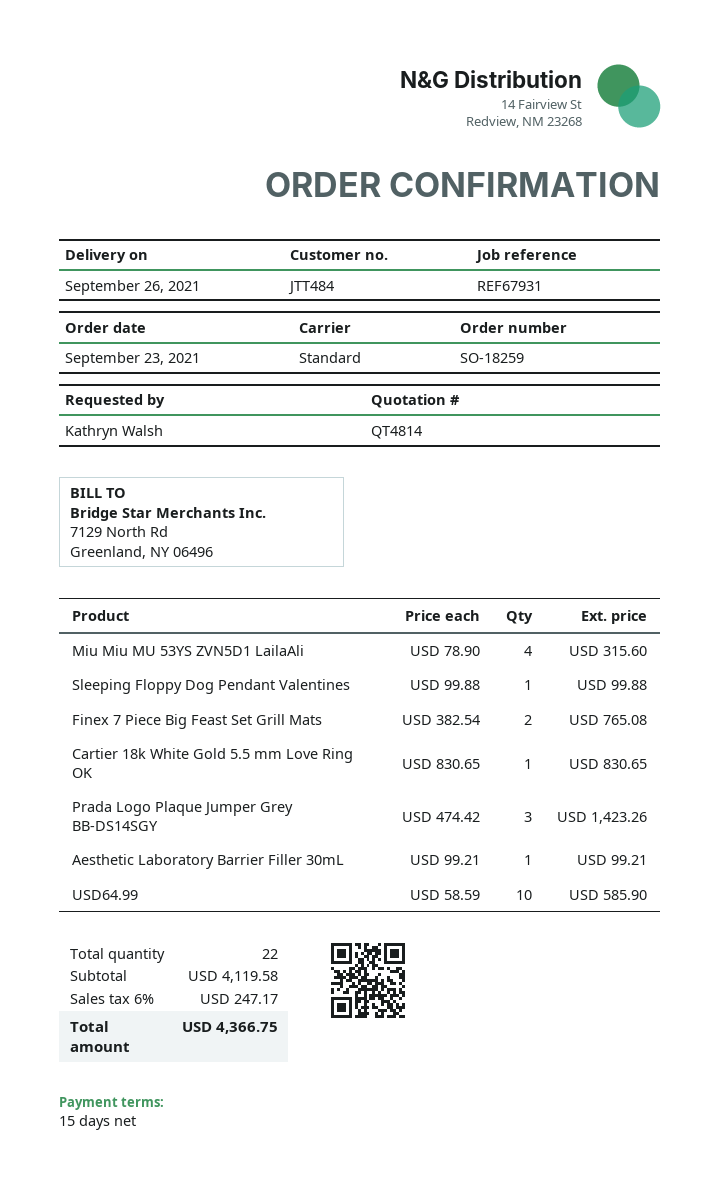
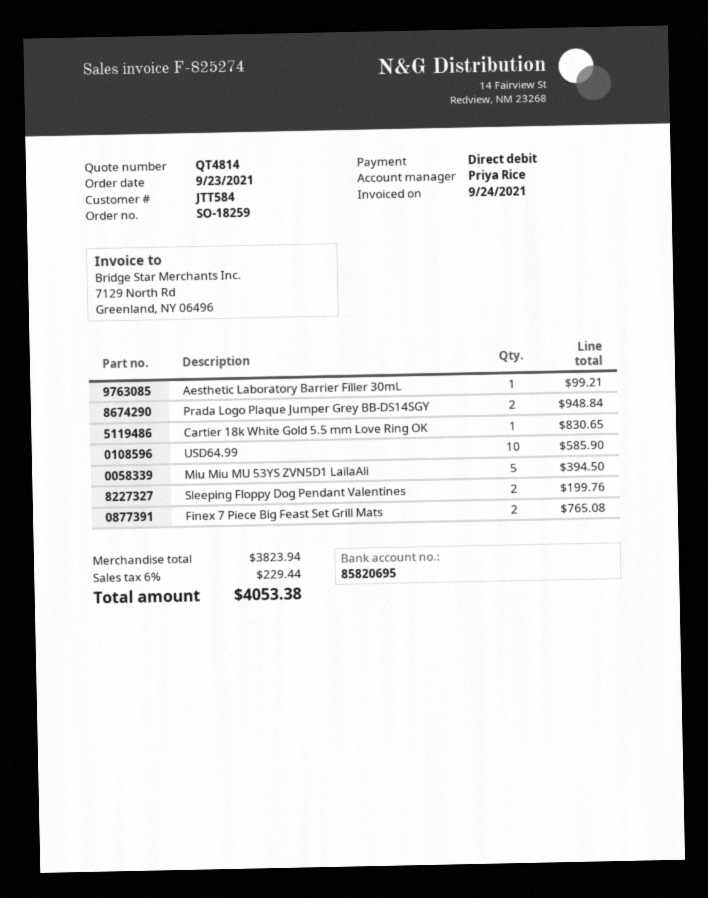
customer number: JTT484 -> JTT584
Miu Miu MU 53YS ZVN5D1 LailaAli: 4 for 315.60 -> 5 for 394.50
Sleeping Floppy Dog Pendant Valentines: 1 for 99.88 -> 2 for 199.76
Prada Logo Plaque Jumper Grey BB-DS14SGY: 3 for 1423.26 -> 2 for 948.84
subtotal: 4119.58 -> 3823.94
tax: 6% = 247.17 -> 6% = 229.44
total: 4366.75 -> 4053.38

